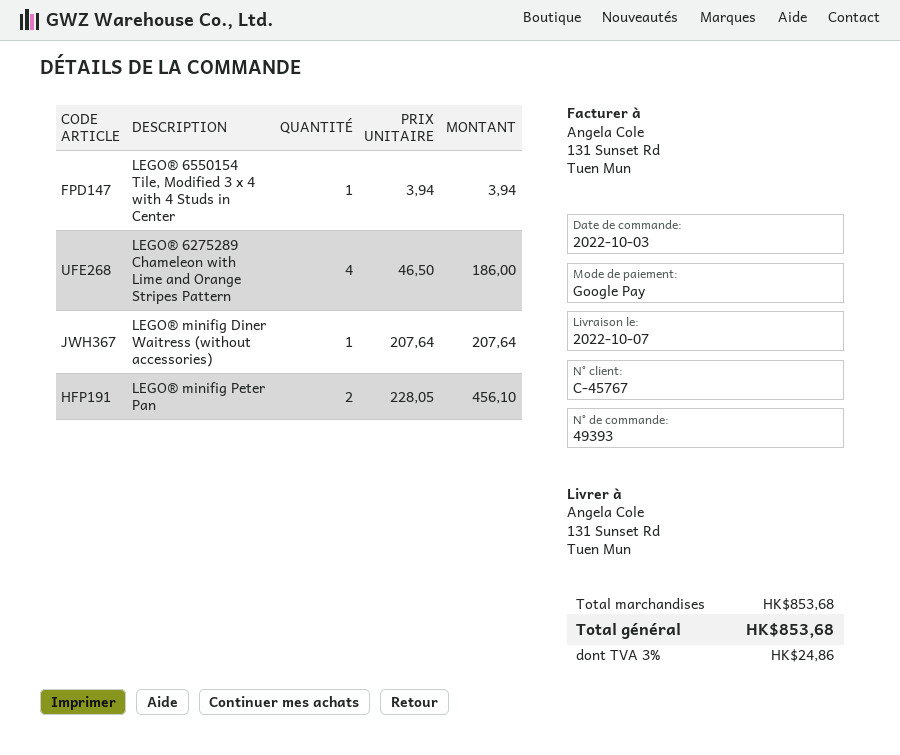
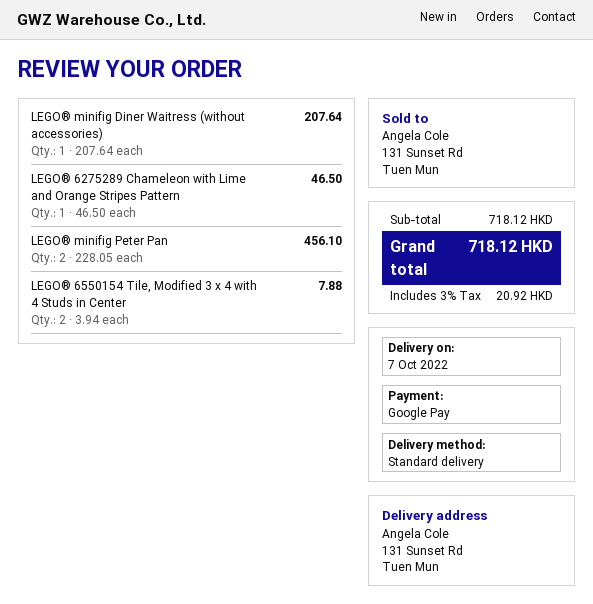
LEGO® 6550154 Tile, Modified 3 x 4 with 4 Studs in Center: 1 x 3.94 = 3.94 -> 2 x 3.94 = 7.88
LEGO® 6275289 Chameleon with Lime and Orange Stripes Pattern: 4 x 46.50 = 186.00 -> 1 x 46.50 = 46.50
subtotal: 853.68 -> 718.12
tax: 3% = 24.86 -> 3% = 20.92
total: 853.68 -> 718.12

